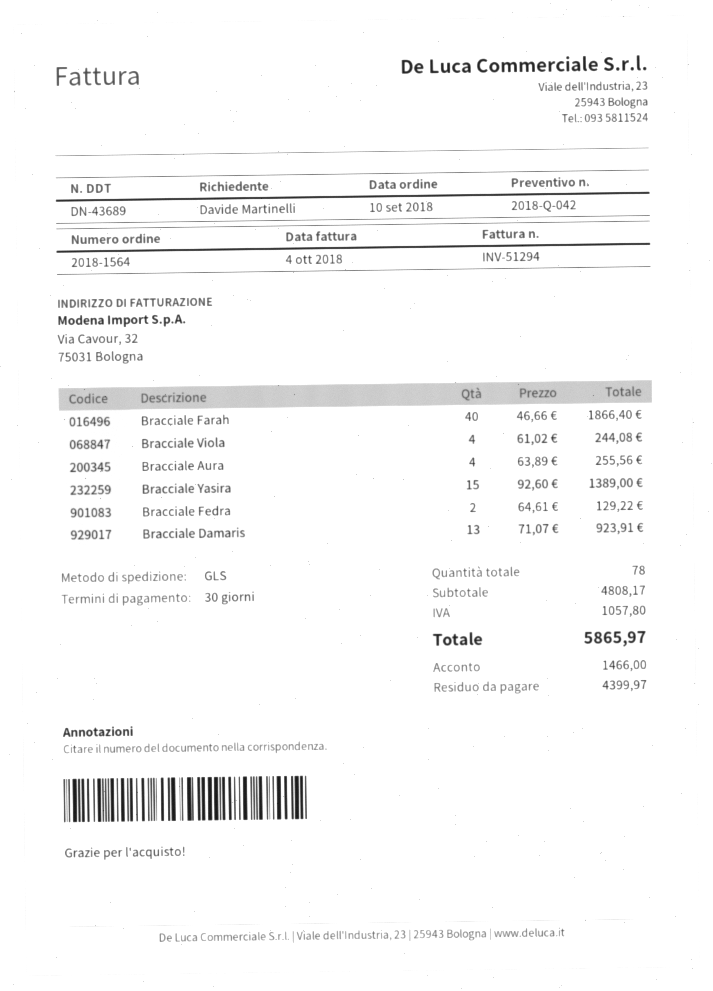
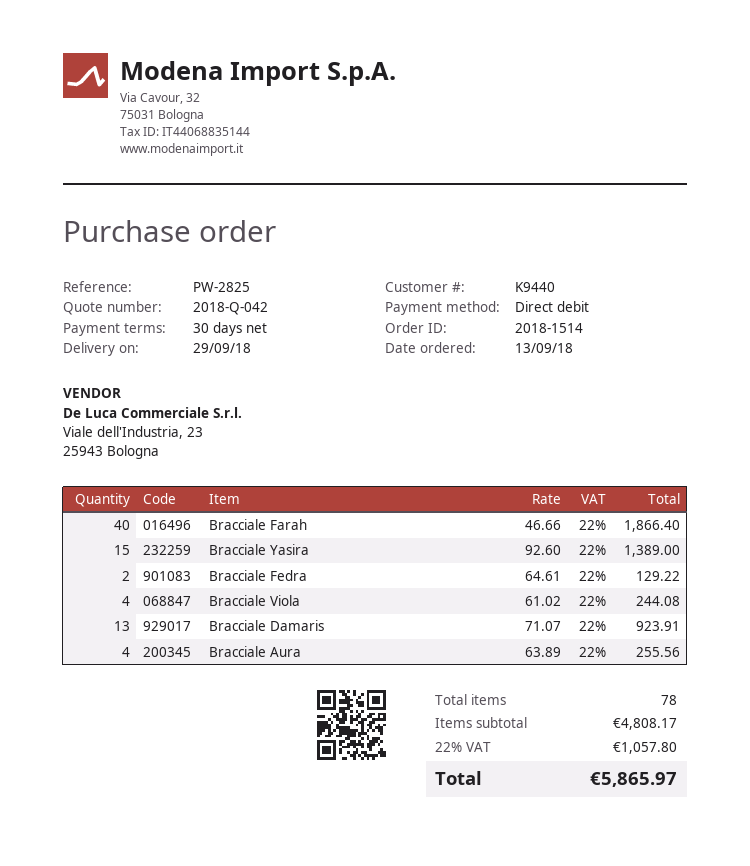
order number: 2018-1564 -> 2018-1514
order date: 2018-09-10 -> 2018-09-13

